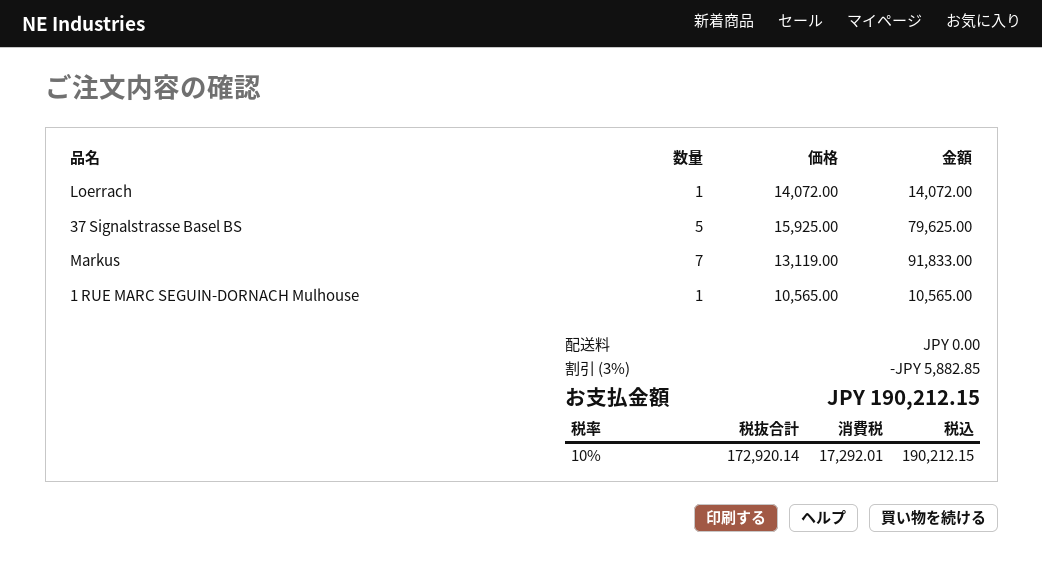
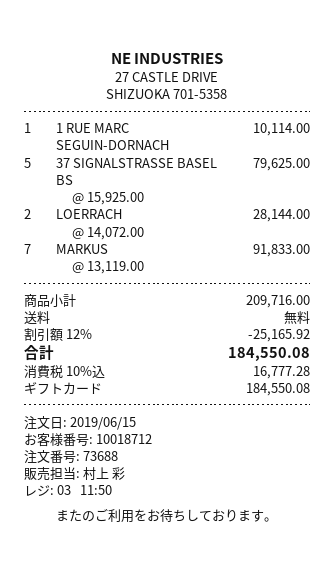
Loerrach: 1 x 14072.00 = 14072.00 -> 2 x 14072.00 = 28144.00
1 RUE MARC SEGUIN-DORNACH Mulhouse: 1 x 10565.00 = 10565.00 -> 1 x 10114.00 = 10114.00
discount: 3% = 5882.85 -> 12% = 25165.92
tax: 10% = 17292.01 -> 10% = 16777.28
total: 190212.15 -> 184550.08

